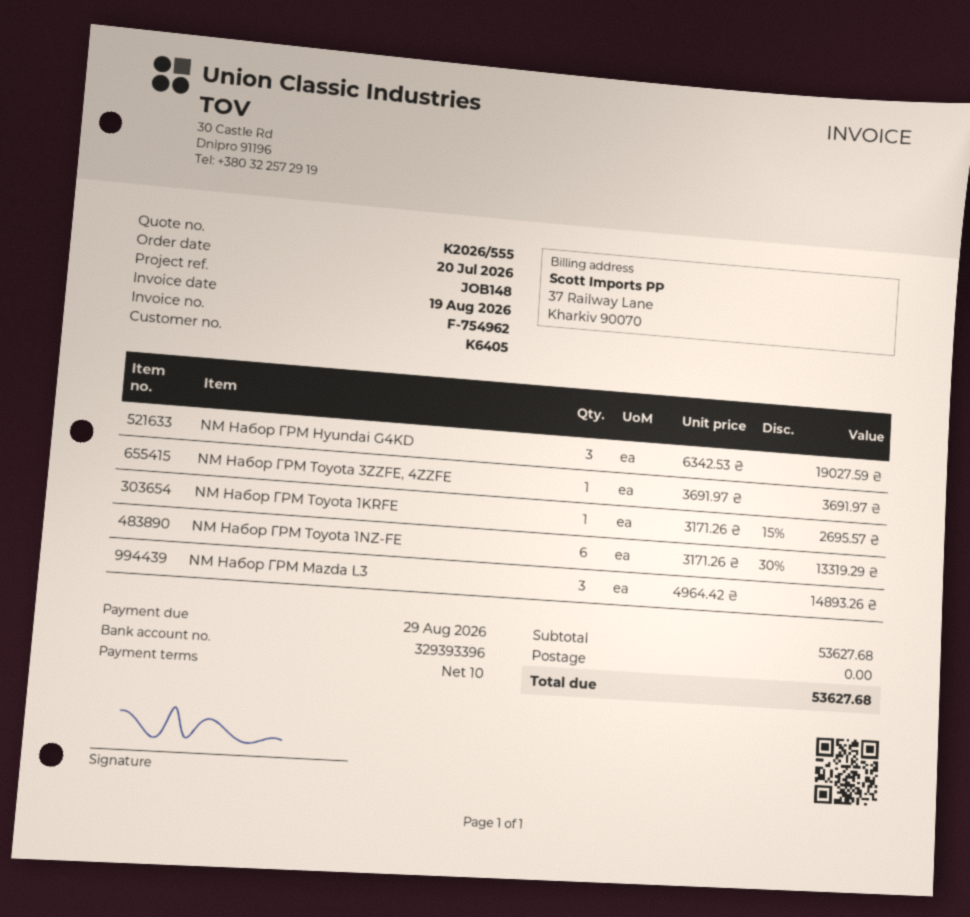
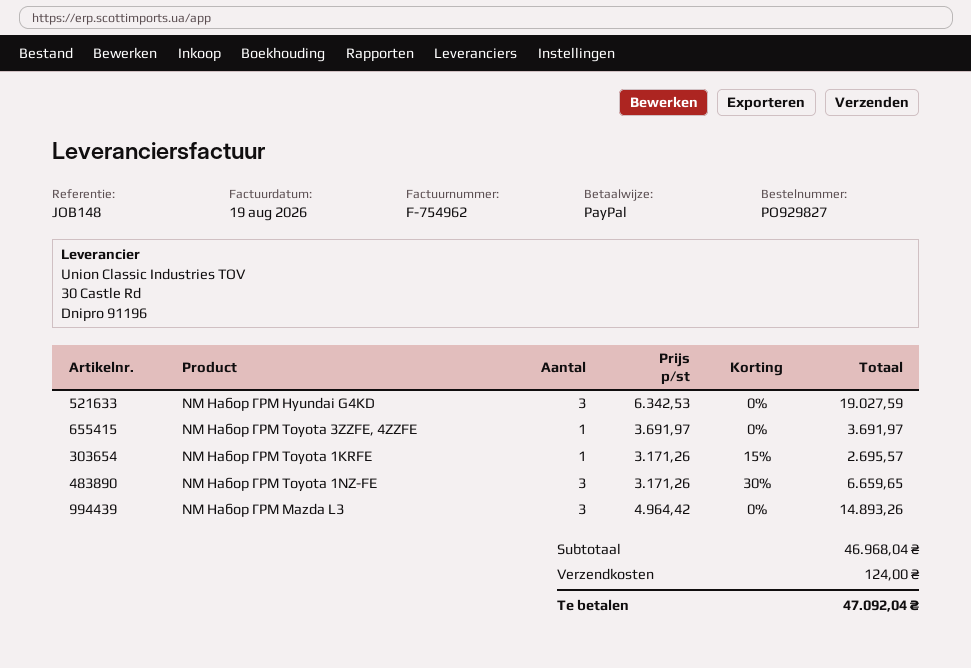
NM Набор ГРМ Toyota 1NZ-FE: 6 x 3171.26 - 30% = 13319.29 -> 3 x 3171.26 - 30% = 6659.65
subtotal: 53627.68 -> 46968.04
shipping: 0.00 -> 124.00
total: 53627.68 -> 47092.04

